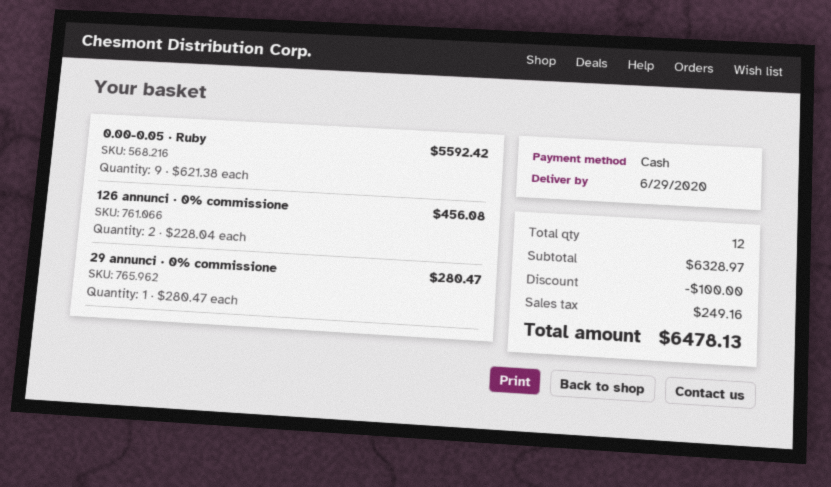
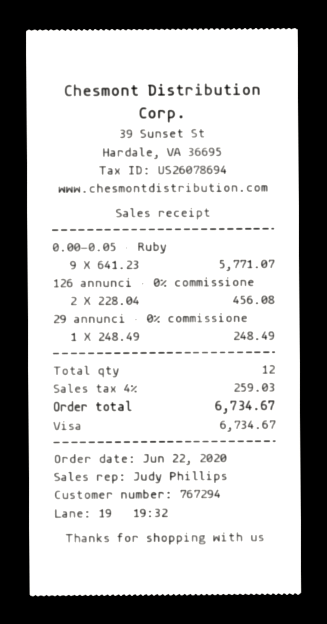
payment method: cash -> Visa
0.00-0.05 · Ruby: 9 x 621.38 = 5592.42 -> 9 x 641.23 = 5771.07
29 annunci · 0% commissione: 1 x 280.47 = 280.47 -> 1 x 248.49 = 248.49
discount: 100.00 -> none
tax: 249.16 -> 259.03
total: 6478.13 -> 6734.67

